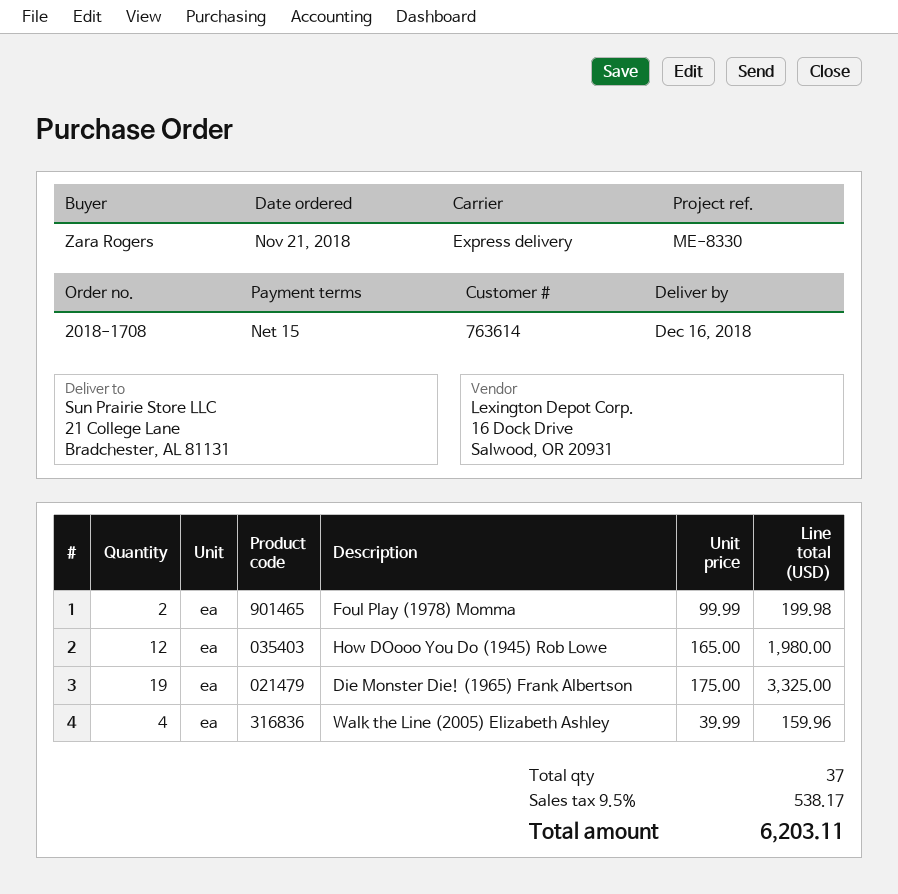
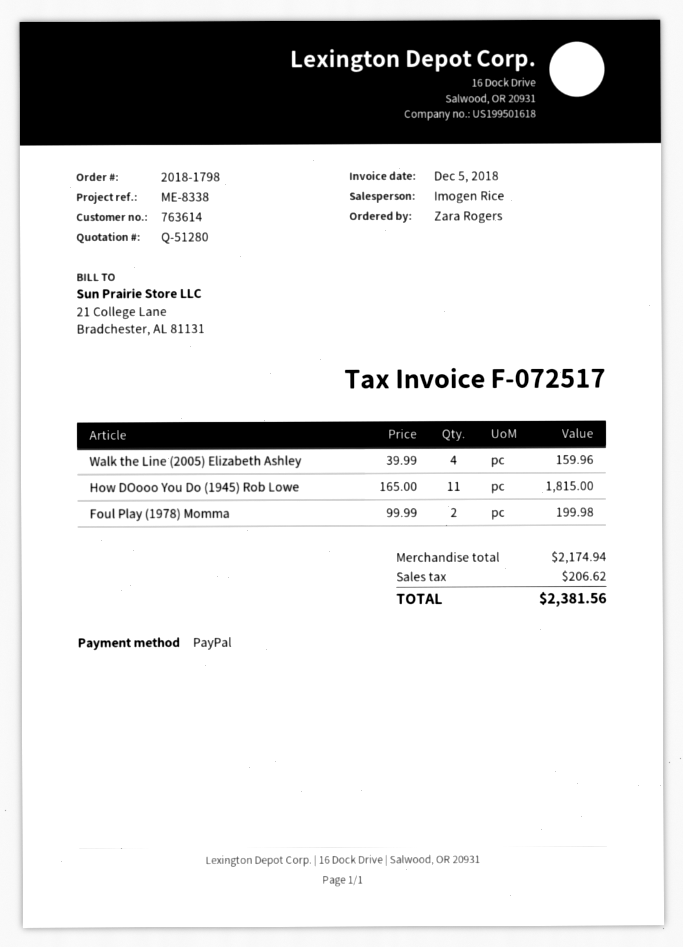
order number: 2018-1708 -> 2018-1798
reference: ME-8330 -> ME-8338
How DOooo You Do (1945) Rob Lowe: 12 x 165.00 = 1980.00 -> 11 x 165.00 = 1815.00
Die Monster Die! (1965) Frank Albertson: 19 x 175.00 = 3325.00 -> none
tax: 538.17 -> 206.62
total: 6203.11 -> 2381.56

